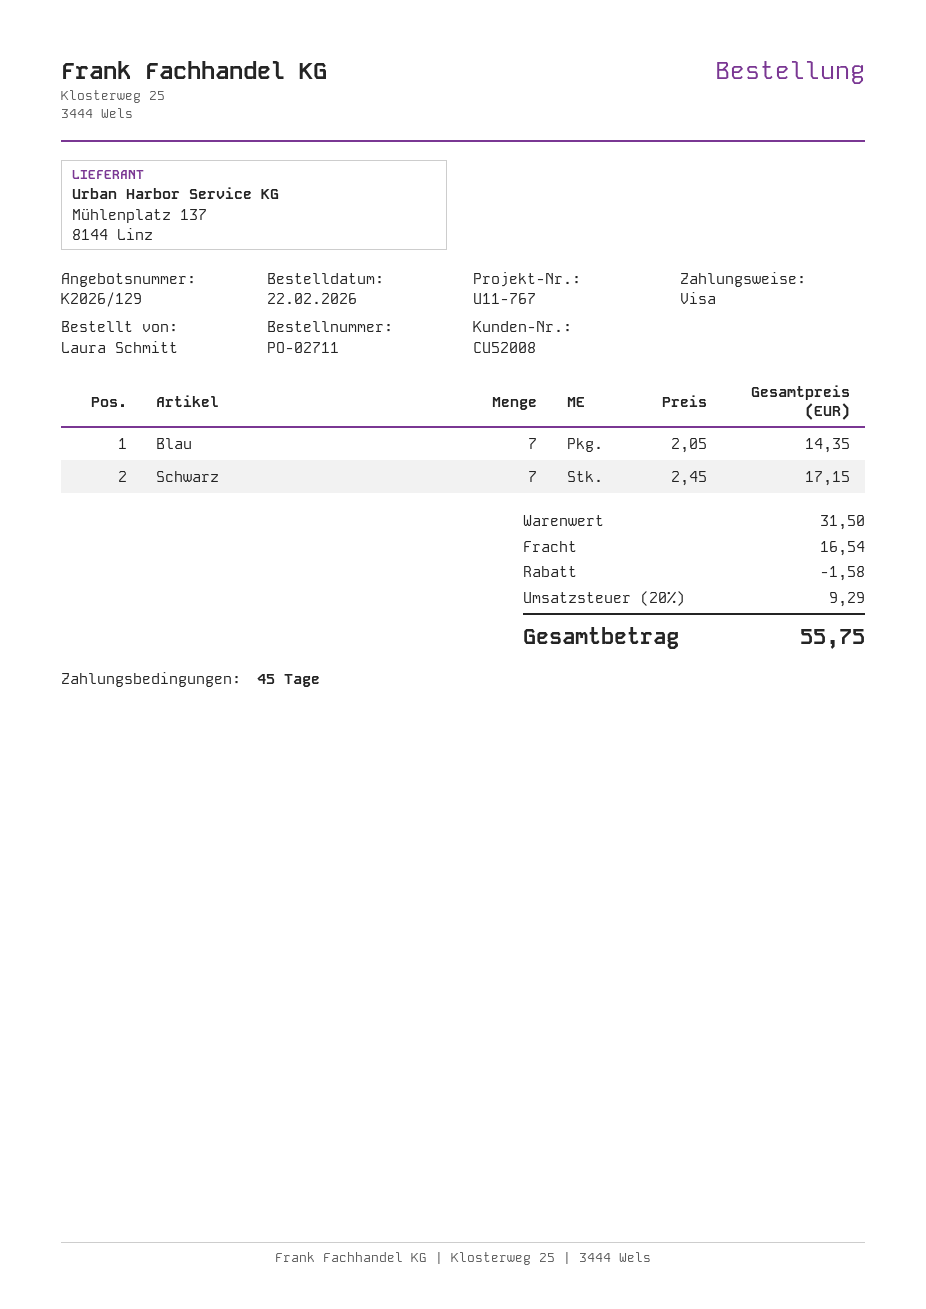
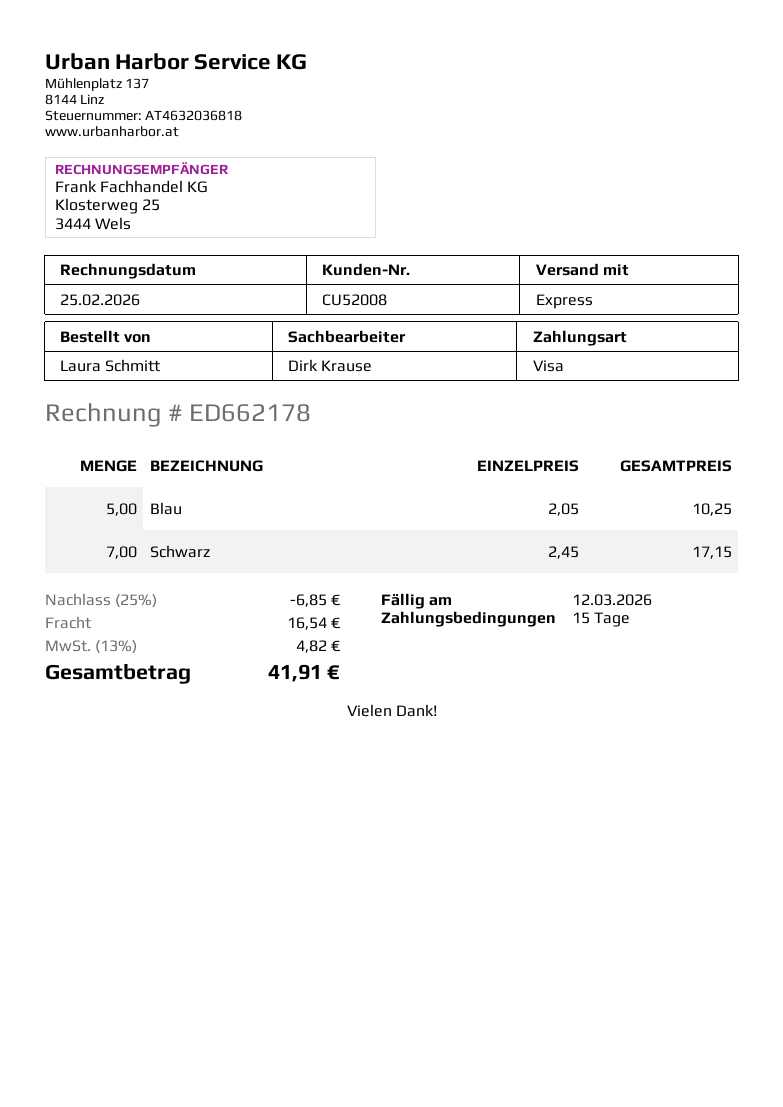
payment terms: 45 days -> 15 days
Blau: 7 x 2.05 = 14.35 -> 5 x 2.05 = 10.25
discount: 1.58 -> 6.85
tax: 20% = 9.29 -> 13% = 4.82
total: 55.75 -> 41.91

